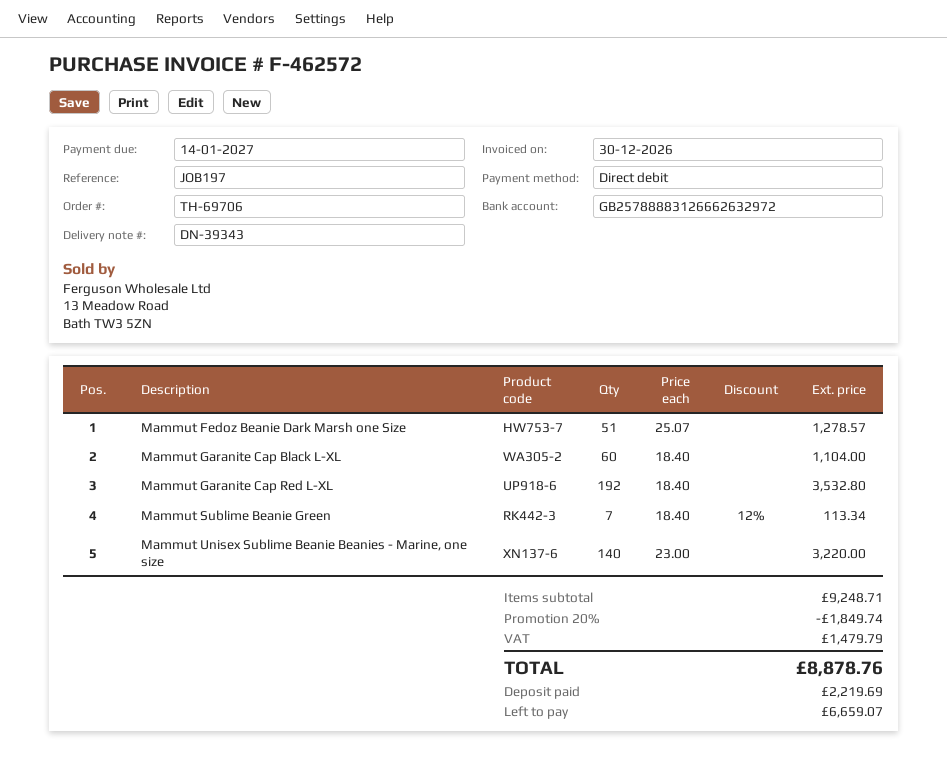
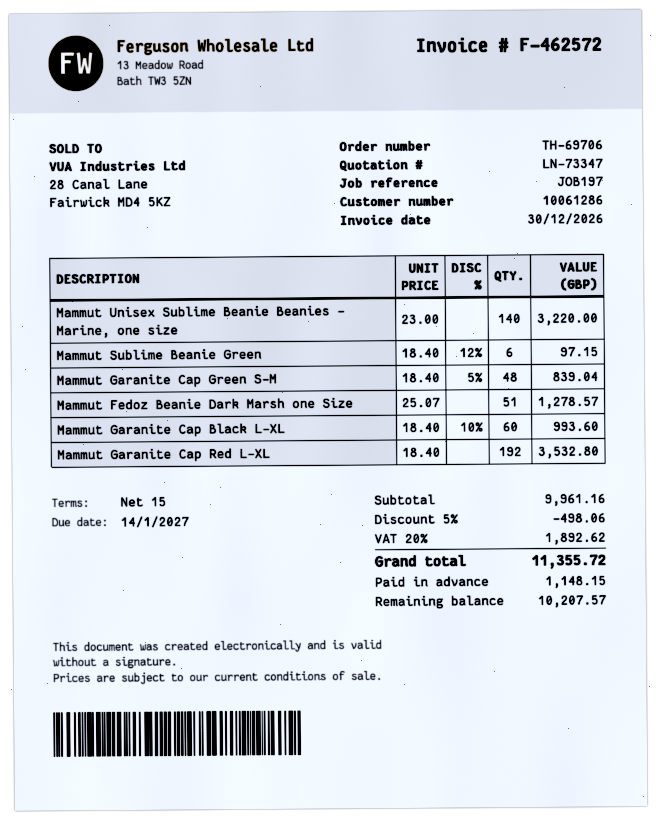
Mammut Garanite Cap Black L-XL: 60 x 18.40 = 1104.00 -> 60 x 18.40 - 10% = 993.60
Mammut Sublime Beanie Green: 7 x 18.40 - 12% = 113.34 -> 6 x 18.40 - 12% = 97.15
Mammut Garanite Cap Green S-M: none -> 48 x 18.40 - 5% = 839.04
subtotal: 9248.71 -> 9961.16
discount: 20% = 1849.74 -> 5% = 498.06
tax: 1479.79 -> 1892.62
total: 8878.76 -> 11355.72
deposit: 2219.69 -> 1148.15
balance: 6659.07 -> 10207.57

